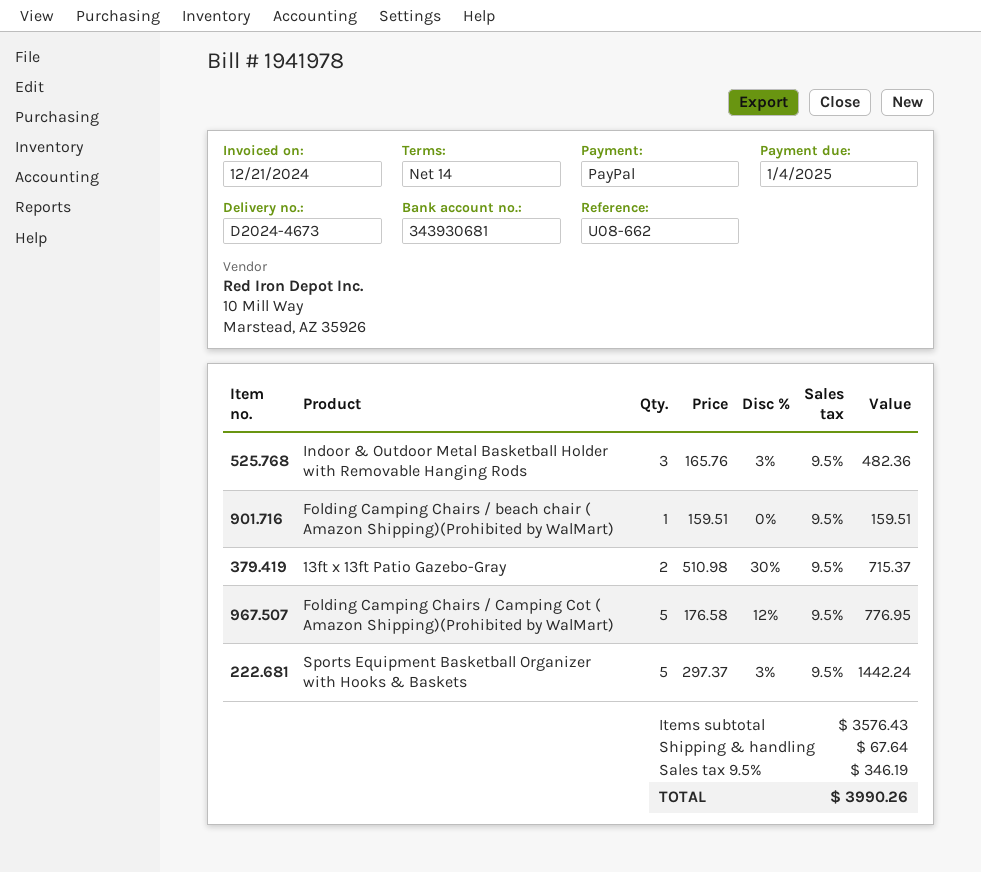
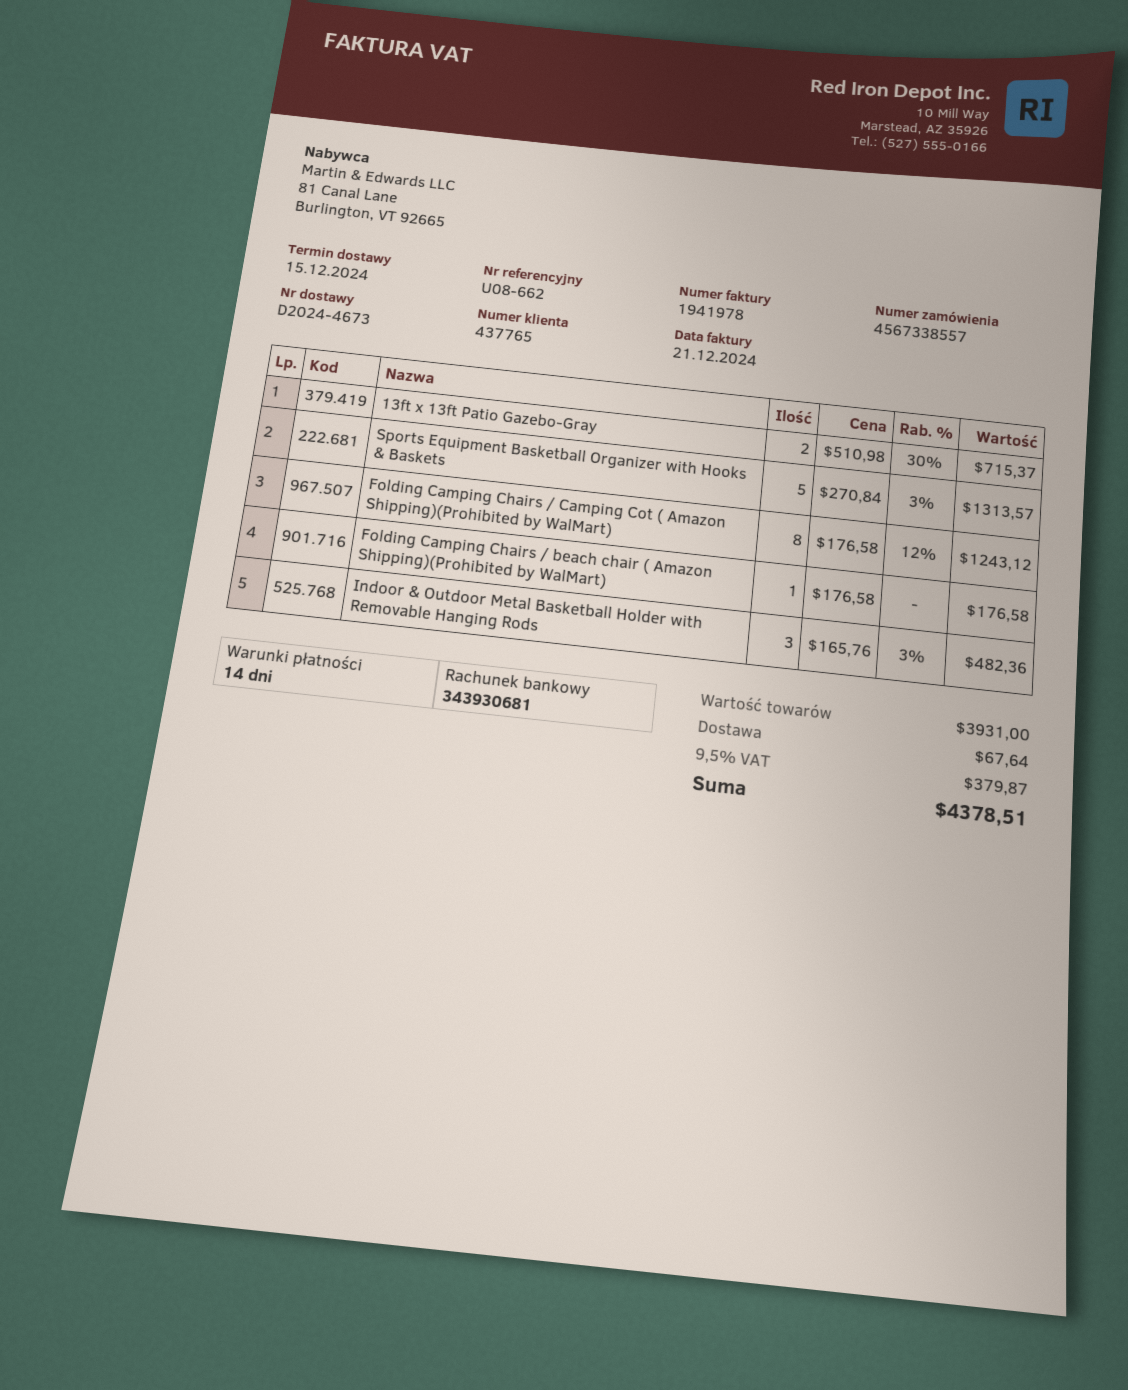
Folding Camping Chairs / beach chair ( Amazon Shipping)(Prohibited by WalMart): 1 x 159.51 = 159.51 -> 1 x 176.58 = 176.58
Folding Camping Chairs / Camping Cot ( Amazon Shipping)(Prohibited by WalMart): 5 x 176.58 - 12% = 776.95 -> 8 x 176.58 - 12% = 1243.12
Sports Equipment Basketball Organizer with Hooks & Baskets: 5 x 297.37 - 3% = 1442.24 -> 5 x 270.84 - 3% = 1313.57
subtotal: 3576.43 -> 3931.00
tax: 9.5% = 346.19 -> 9.5% = 379.87
total: 3990.26 -> 4378.51

